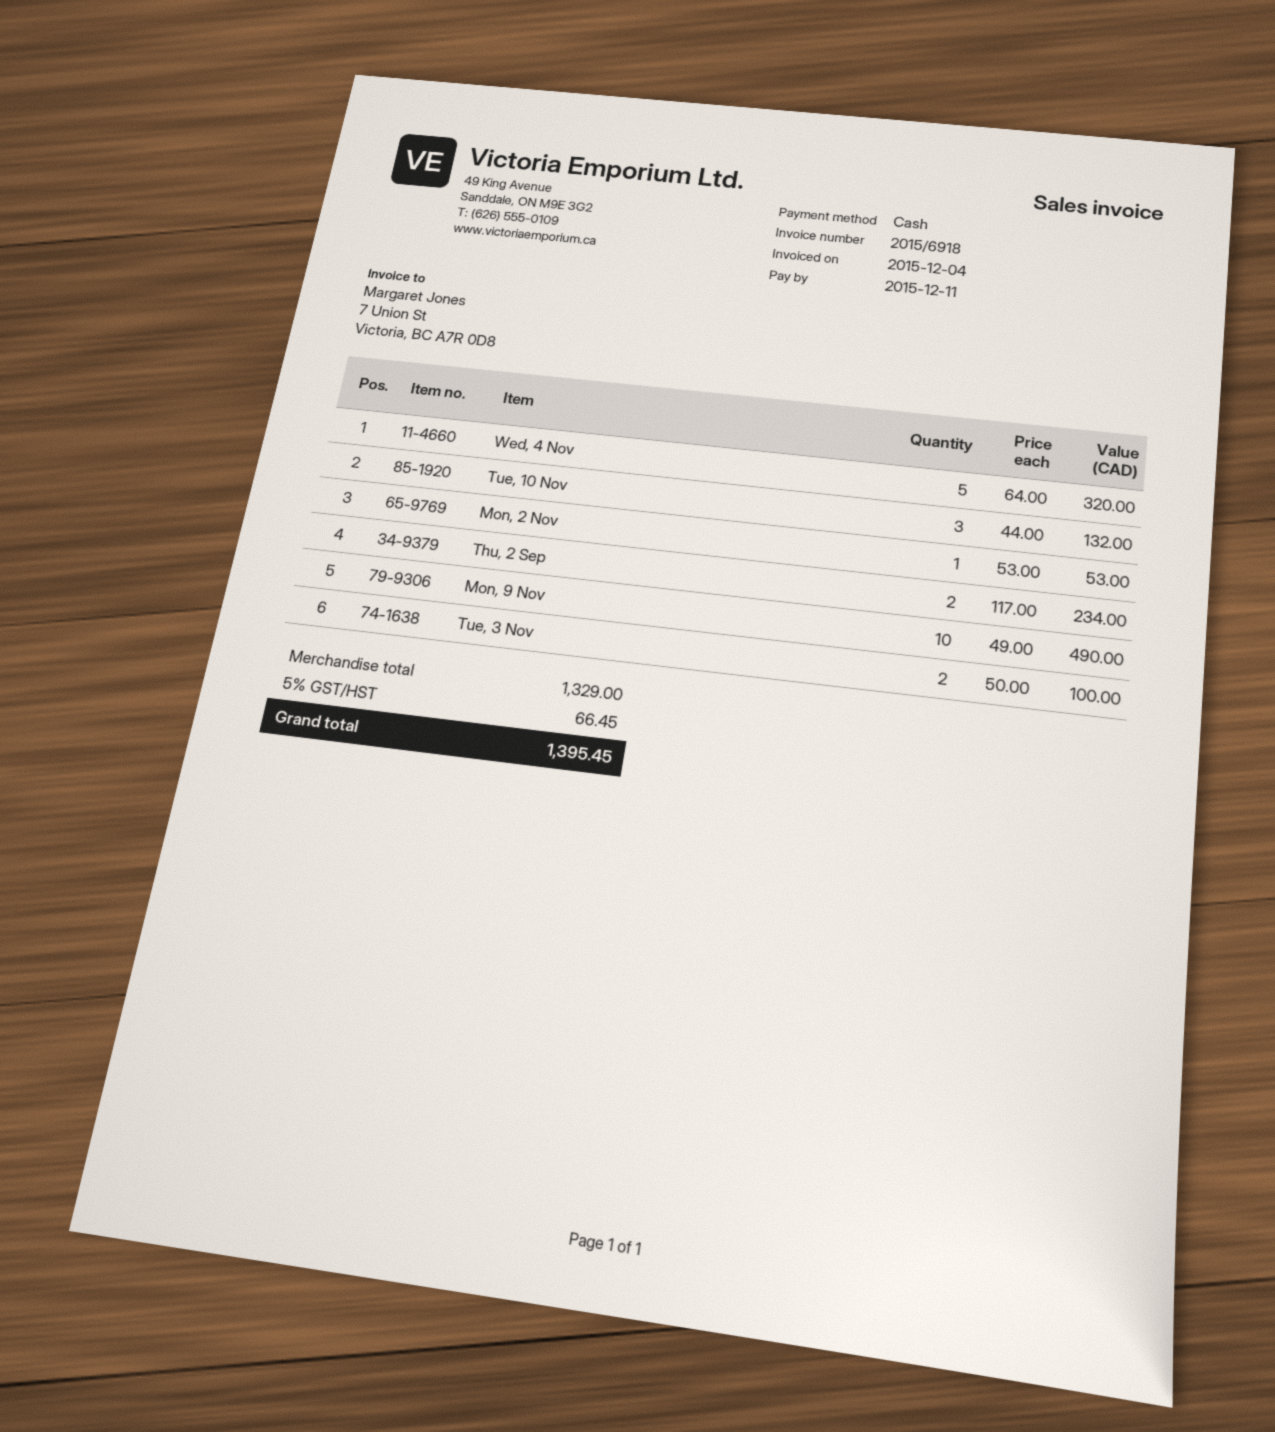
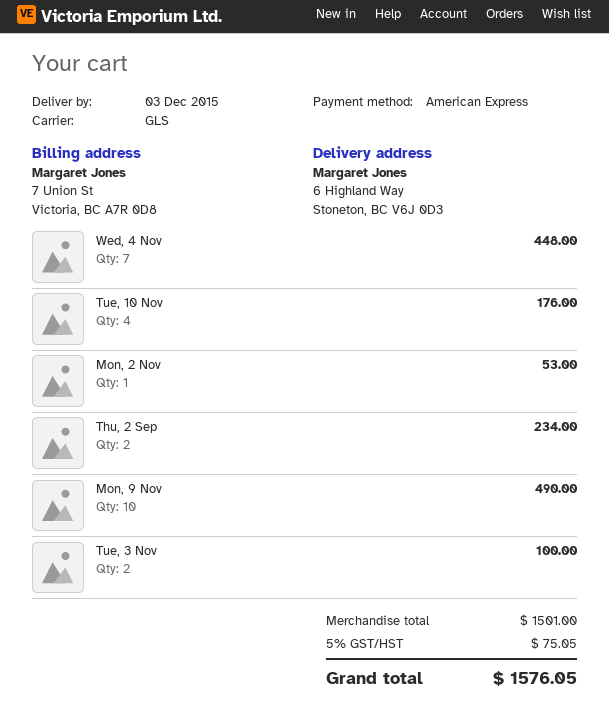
payment method: cash -> American Express
Wed, 4 Nov: 5 for 320.00 -> 7 for 448.00
Tue, 10 Nov: 3 for 132.00 -> 4 for 176.00
subtotal: 1329.00 -> 1501.00
tax: 5% = 66.45 -> 5% = 75.05
total: 1395.45 -> 1576.05

